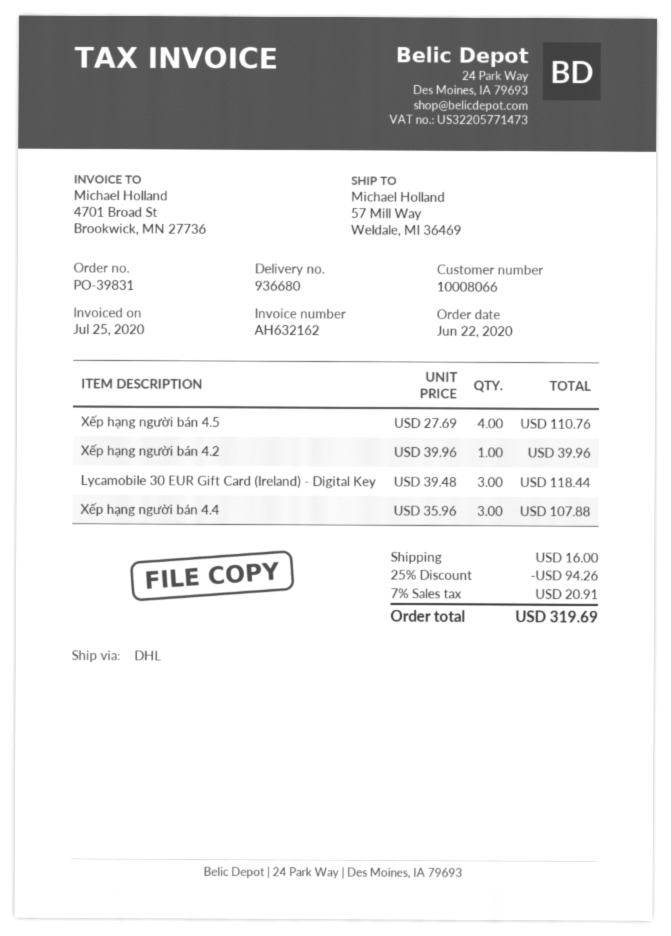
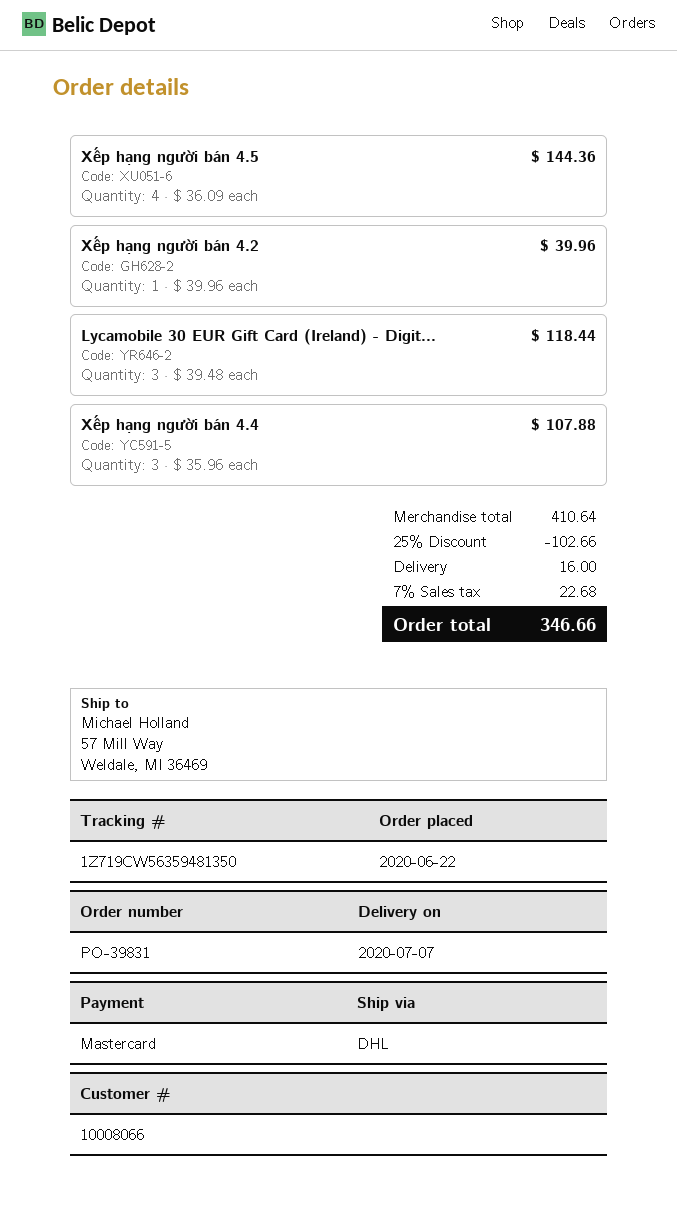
Xếp hạng người bán 4.5: 4 x 27.69 = 110.76 -> 4 x 36.09 = 144.36
discount: 25% = 94.26 -> 25% = 102.66
tax: 7% = 20.91 -> 7% = 22.68
total: 319.69 -> 346.66

